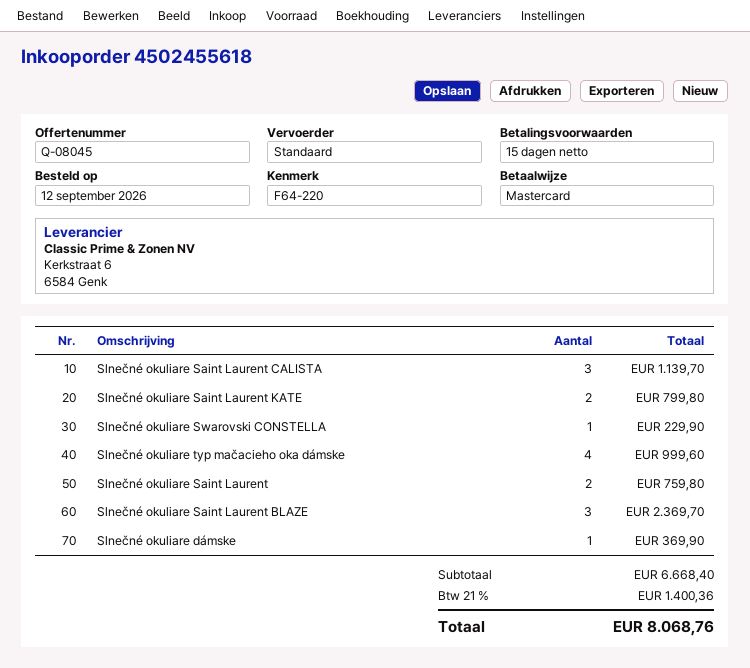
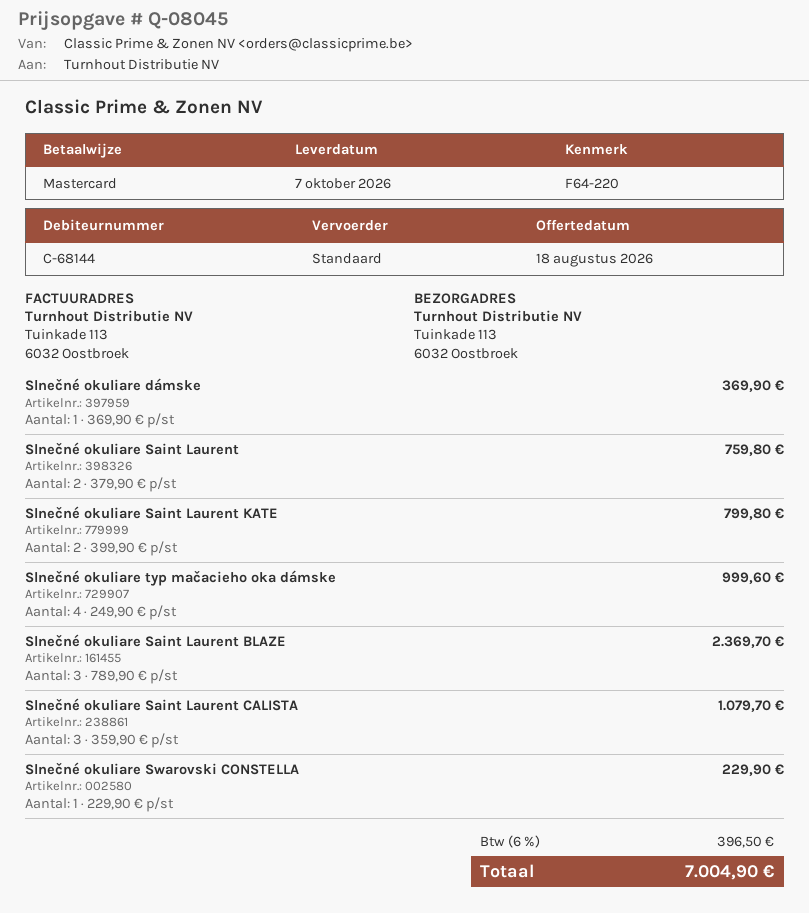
Slnečné okuliare Saint Laurent CALISTA: 3 for 1139.70 -> 3 for 1079.70
tax: 21% = 1400.36 -> 6% = 396.50
total: 8068.76 -> 7004.90

